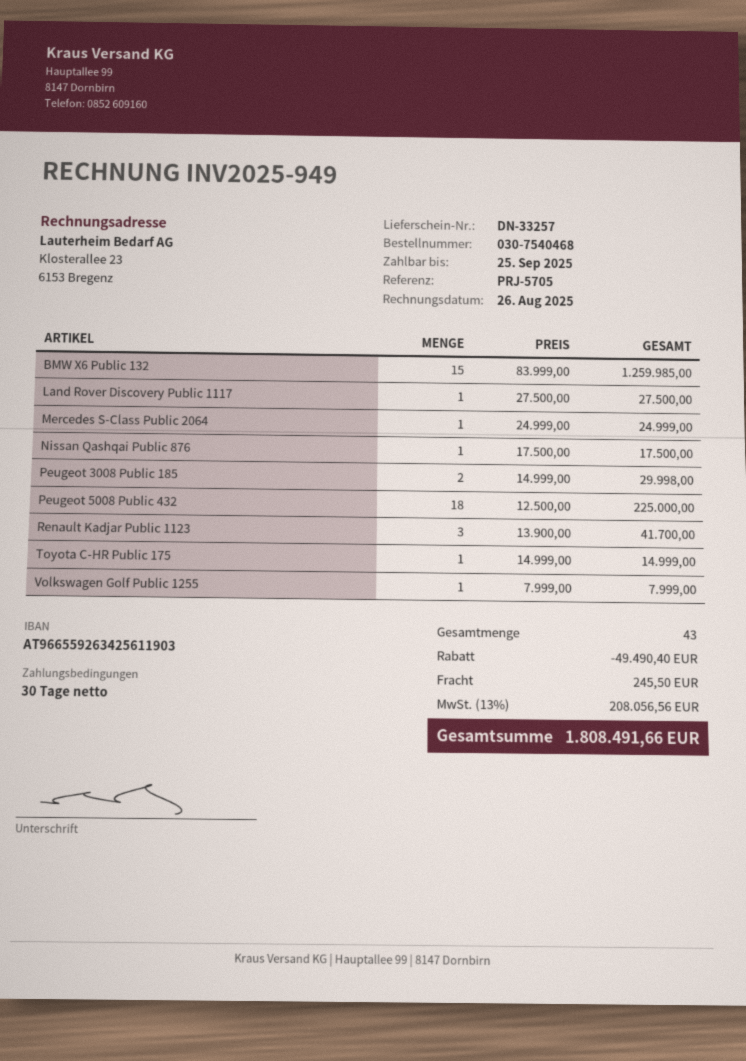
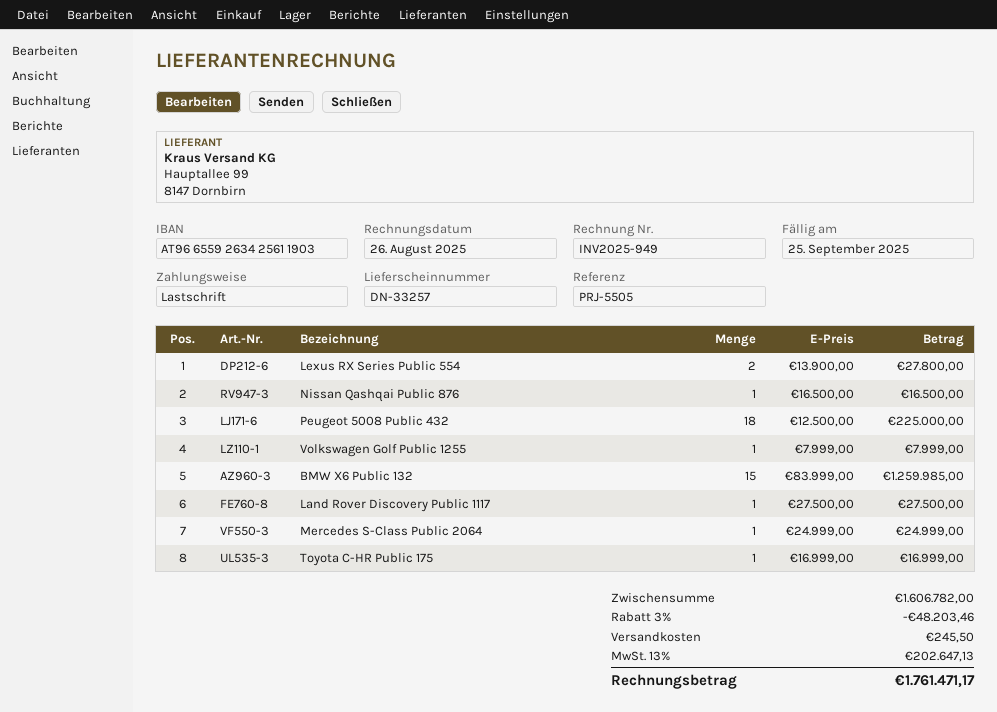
reference: PRJ-5705 -> PRJ-5505
Nissan Qashqai Public 876: 1 x 17500.00 = 17500.00 -> 1 x 16500.00 = 16500.00
Peugeot 3008 Public 185: 2 x 14999.00 = 29998.00 -> none
Renault Kadjar Public 1123: 3 x 13900.00 = 41700.00 -> none
Toyota C-HR Public 175: 1 x 14999.00 = 14999.00 -> 1 x 16999.00 = 16999.00
Lexus RX Series Public 554: none -> 2 x 13900.00 = 27800.00
discount: 49490.40 -> 48203.46
tax: 13% = 208056.56 -> 13% = 202647.13
total: 1808491.66 -> 1761471.17

